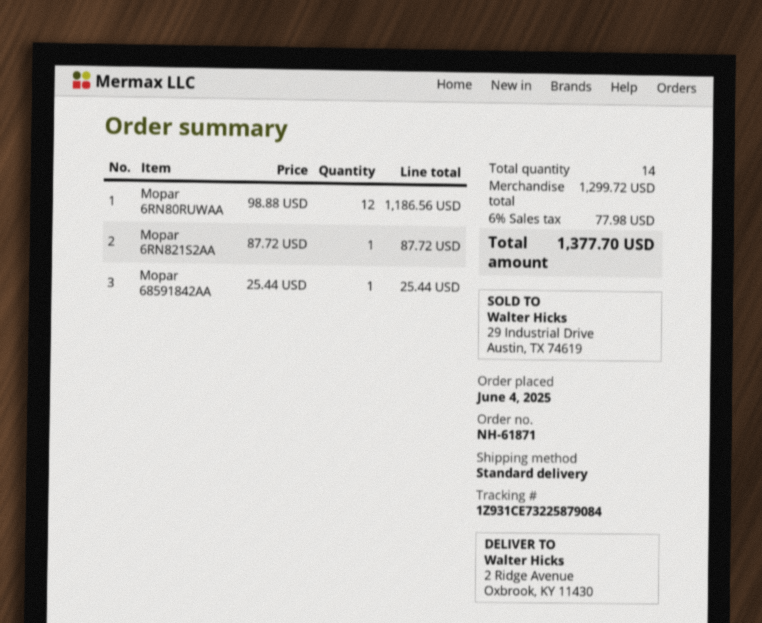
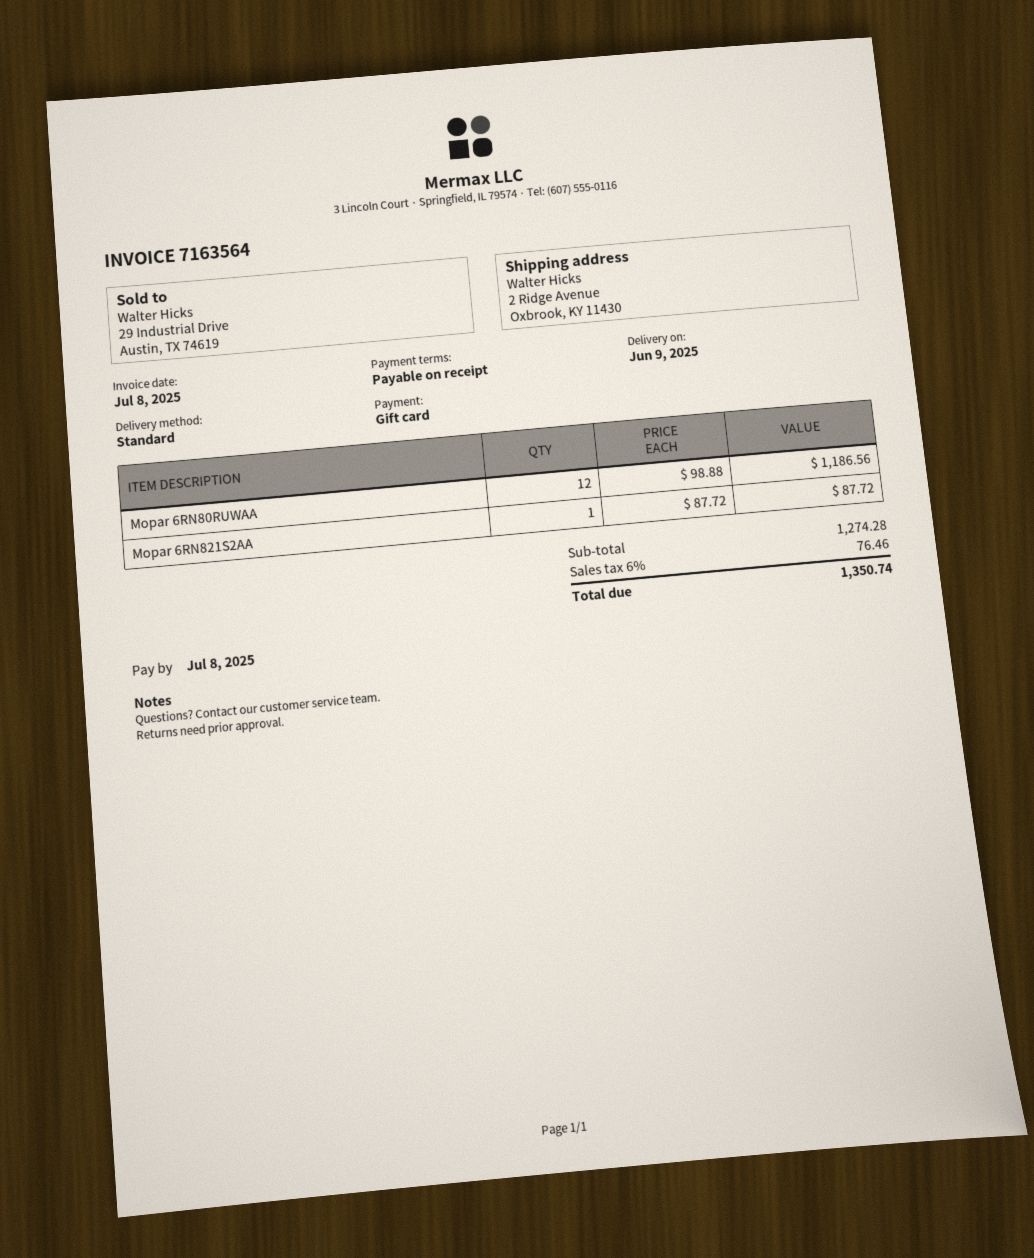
Mopar 68591842AA: 1 x 25.44 = 25.44 -> none
subtotal: 1299.72 -> 1274.28
tax: 6% = 77.98 -> 6% = 76.46
total: 1377.70 -> 1350.74

